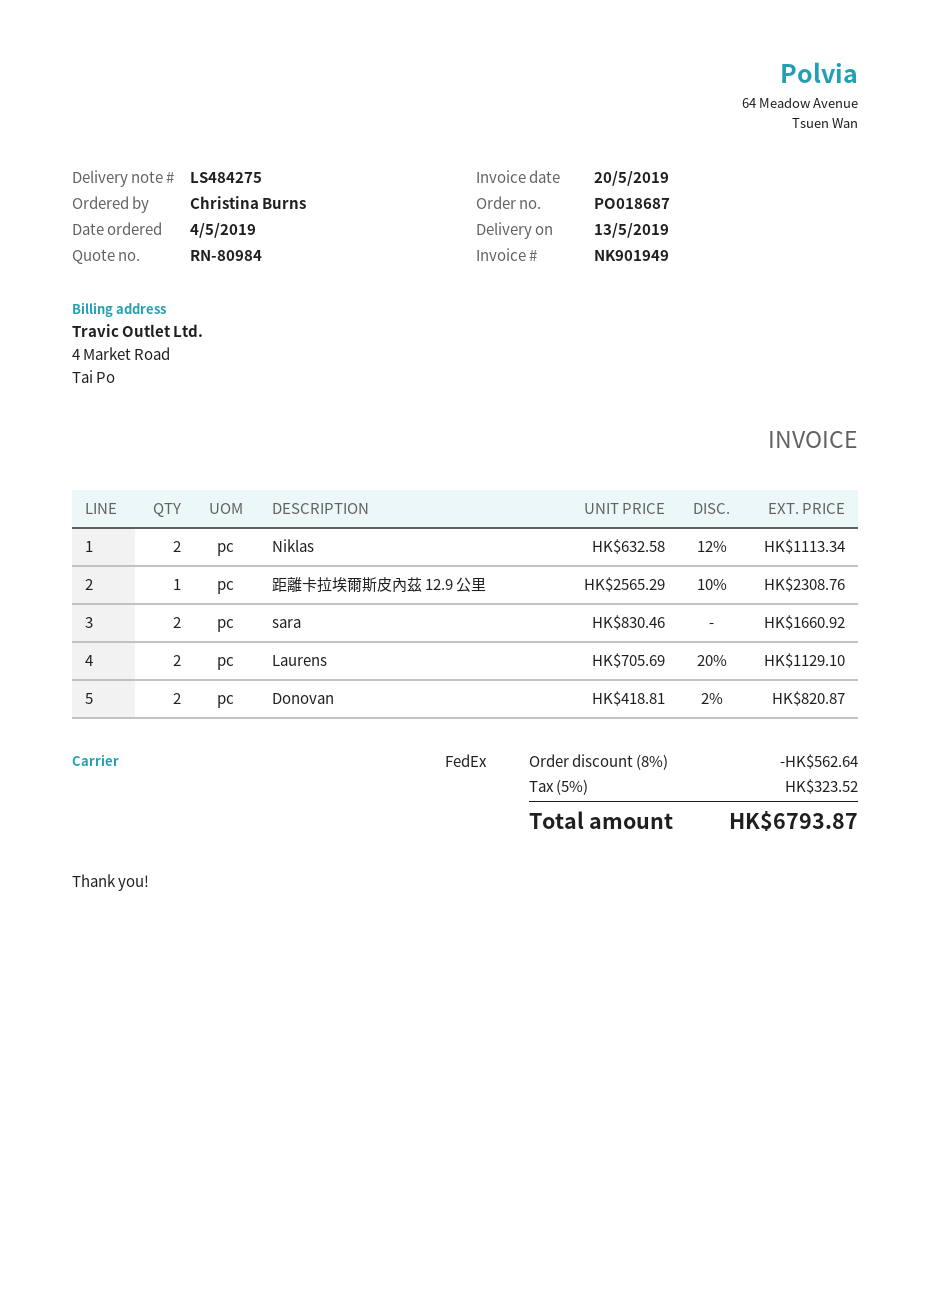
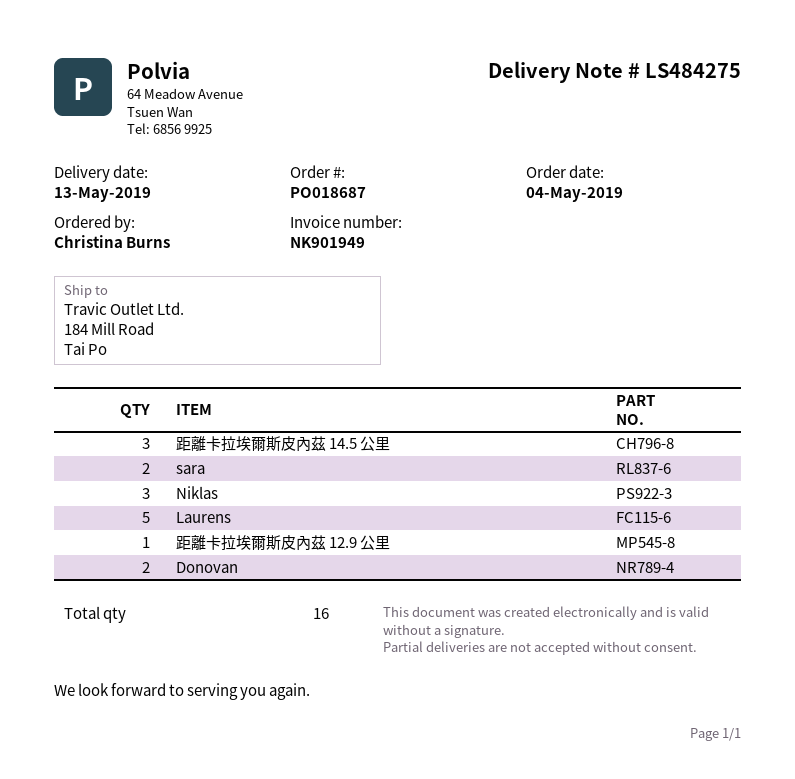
Niklas: 2 -> 3
Laurens: 2 -> 5
距離卡拉埃爾斯皮內茲 14.5 公里: none -> 3

